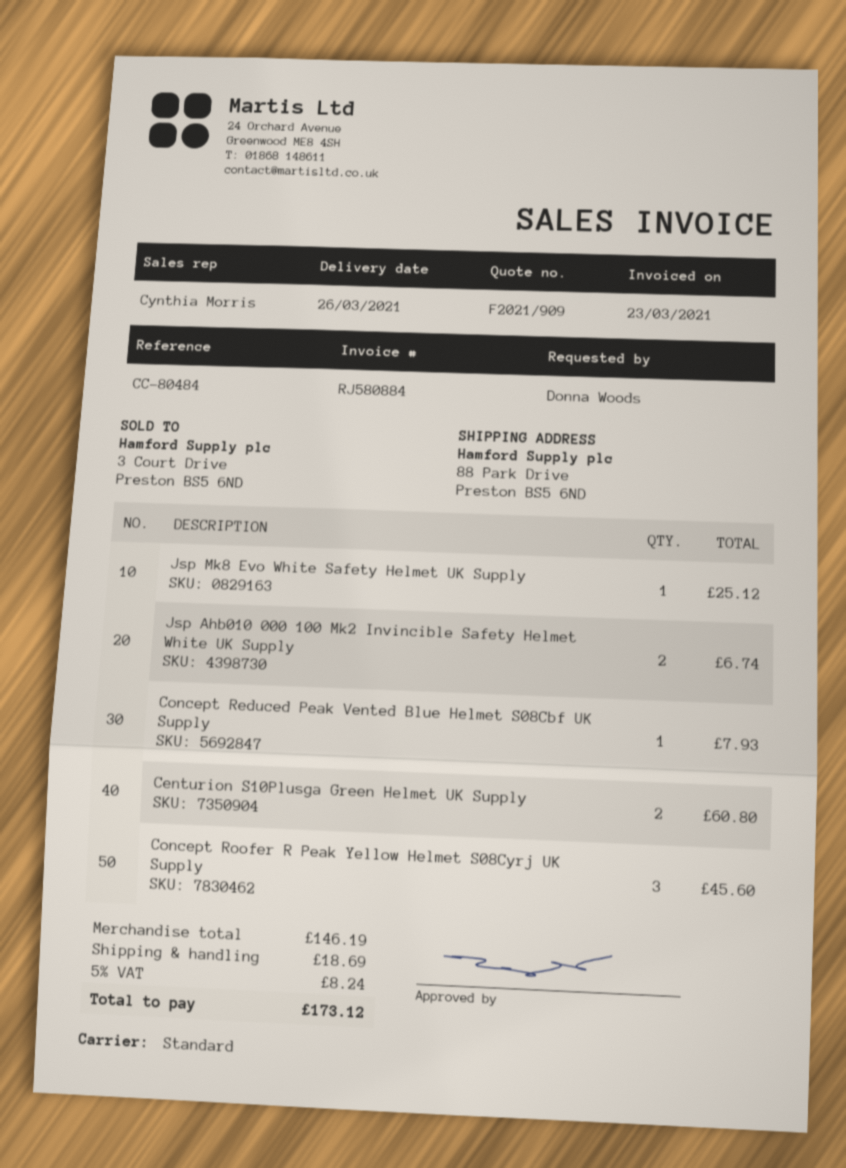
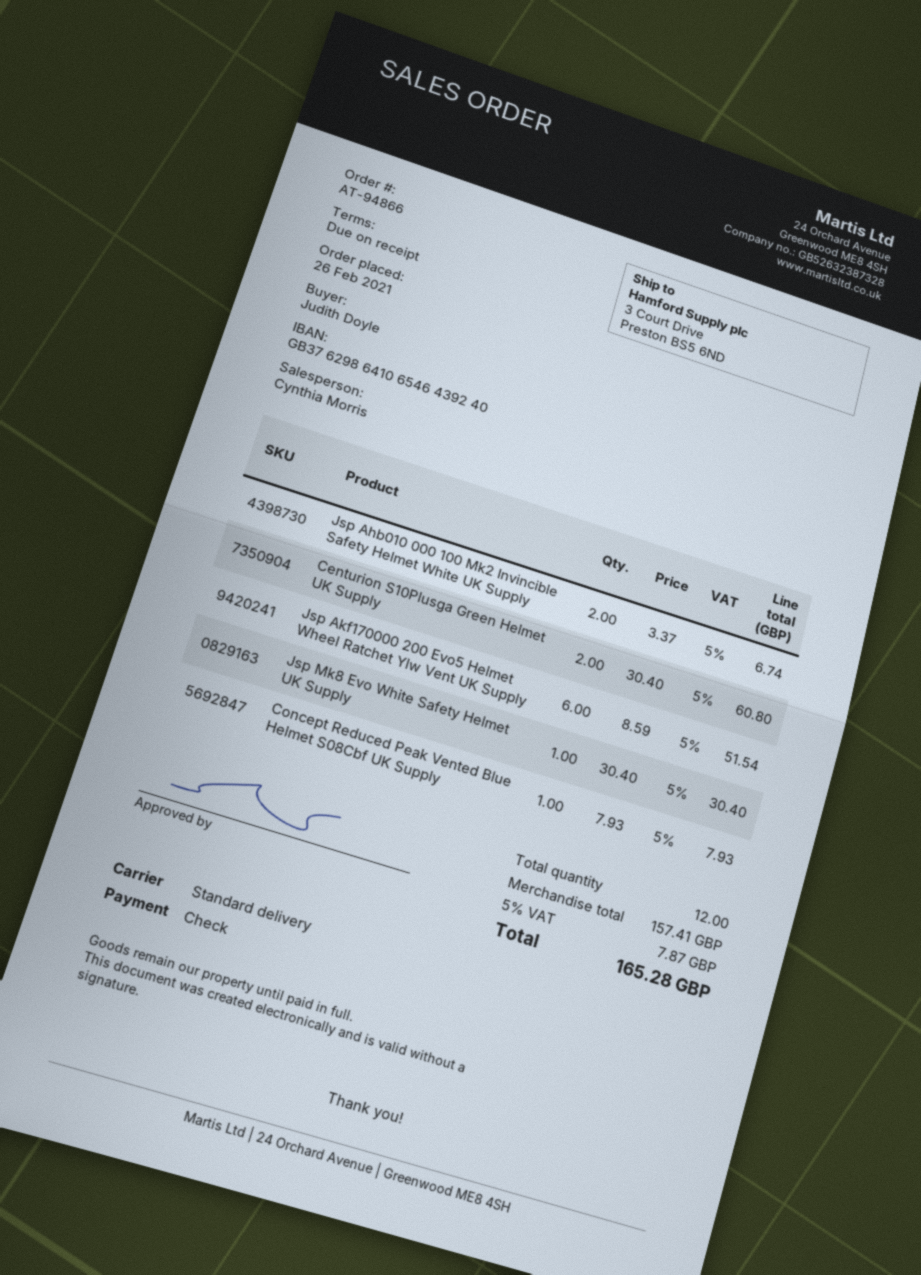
ordered by: Donna Woods -> Judith Doyle
ship to: 88 Park Drive, Preston BS5 6ND -> 3 Court Drive, Preston BS5 6ND
Jsp Mk8 Evo White Safety Helmet UK Supply: 1 for 25.12 -> 1 for 30.40
Concept Roofer R Peak Yellow Helmet S08Cyrj UK Supply: 3 for 45.60 -> none
Jsp Akf170000 200 Evo5 Helmet Wheel Ratchet Ylw Vent UK Supply: none -> 6 for 51.54
subtotal: 146.19 -> 157.41
shipping: 18.69 -> none
tax: 5% = 8.24 -> 5% = 7.87
total: 173.12 -> 165.28

